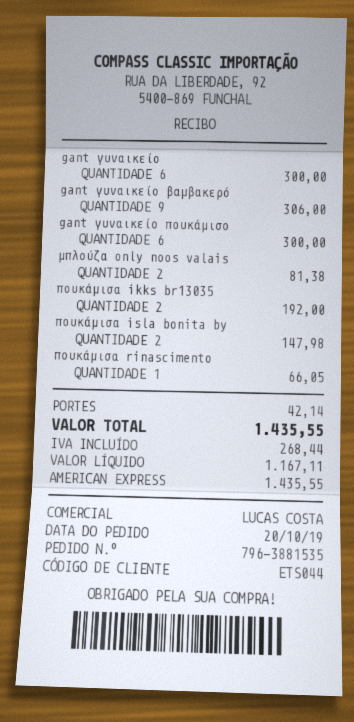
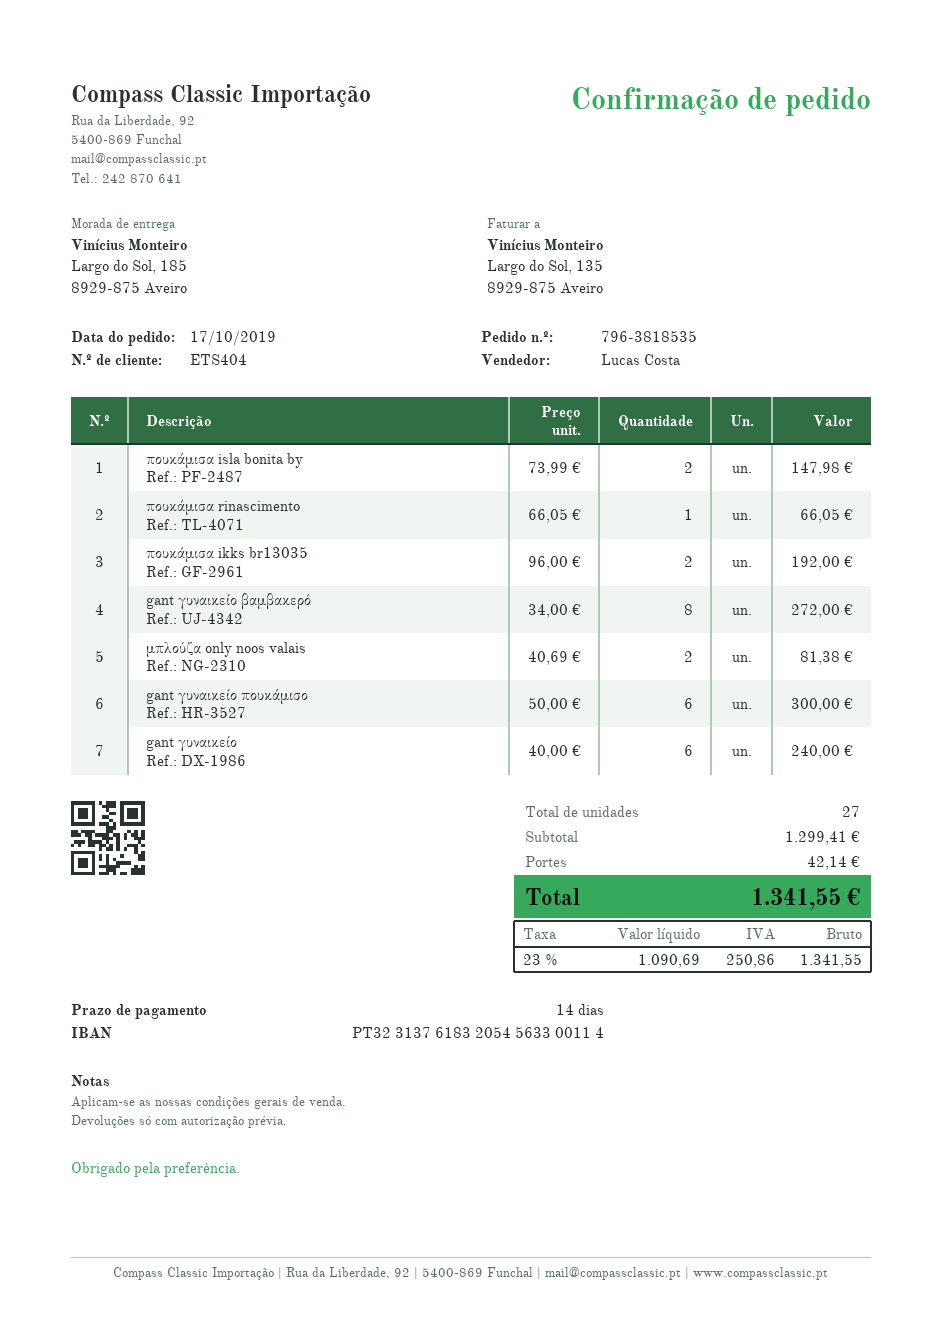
order number: 796-3881535 -> 796-3818535
order date: 2019-10-20 -> 2019-10-17
customer number: ETS044 -> ETS404
gant γυναικείο: 6 for 300.00 -> 6 for 240.00
gant γυναικείο βαμβακερό: 9 for 306.00 -> 8 for 272.00
net: 1167.11 -> 1090.69
tax: 268.44 -> 250.86
total: 1435.55 -> 1341.55

